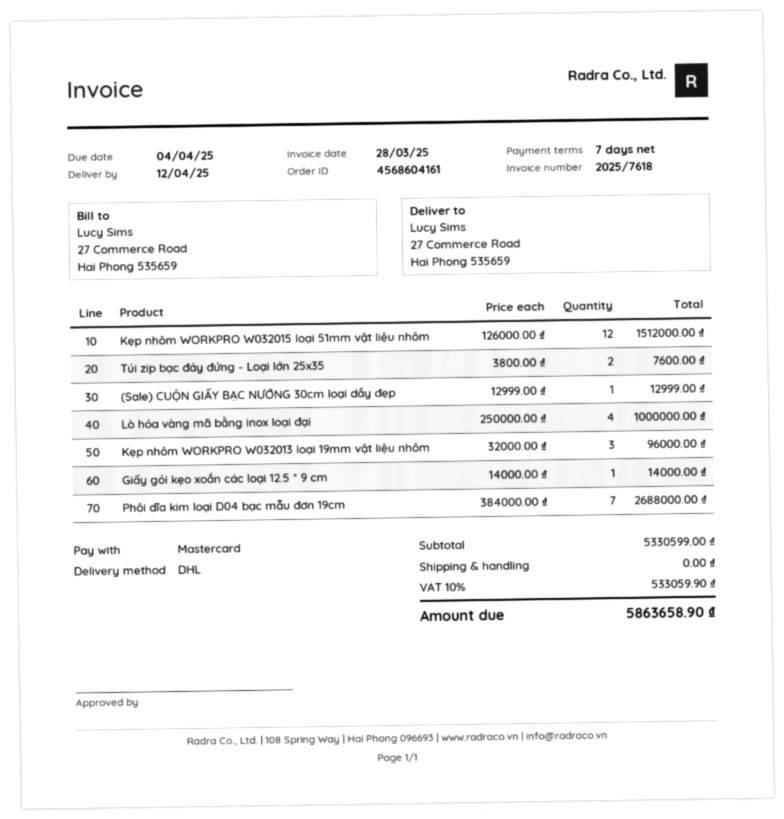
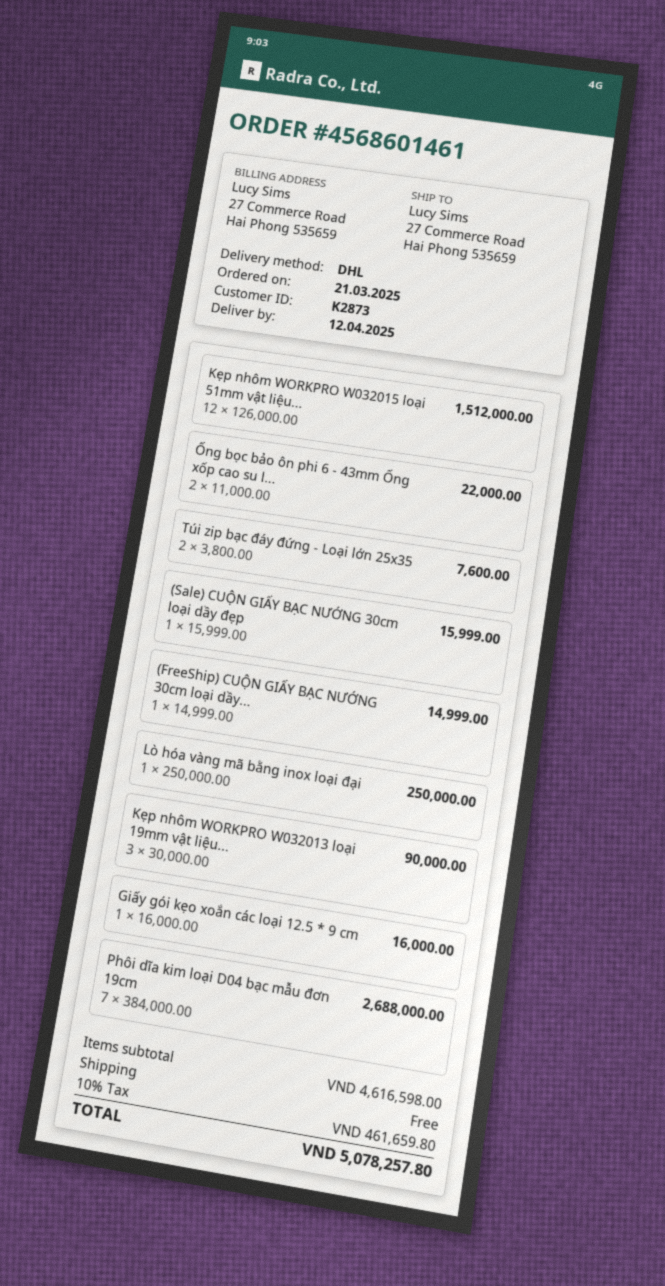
order number: 4568604161 -> 4568601461
(Sale) CUỘN GIẤY BẠC NƯỚNG 30cm loại dầy đẹp: 1 x 12999.00 = 12999.00 -> 1 x 15999.00 = 15999.00
Lò hóa vàng mã bằng inox loại đại: 4 x 250000.00 = 1000000.00 -> 1 x 250000.00 = 250000.00
Kẹp nhôm WORKPRO W032013 loại 19mm vật liệu nhôm: 3 x 32000.00 = 96000.00 -> 3 x 30000.00 = 90000.00
Giấy gói kẹo xoắn các loại 12.5 * 9 cm: 1 x 14000.00 = 14000.00 -> 1 x 16000.00 = 16000.00
Ống bọc bảo ôn phi 6 - 43mm Ống xốp cao su l...: none -> 2 x 11000.00 = 22000.00
(FreeShip) CUỘN GIẤY BẠC NƯỚNG 30cm loại dầy...: none -> 1 x 14999.00 = 14999.00
subtotal: 5330599.00 -> 4616598.00
tax: 10% = 533059.90 -> 10% = 461659.80
total: 5863658.90 -> 5078257.80

